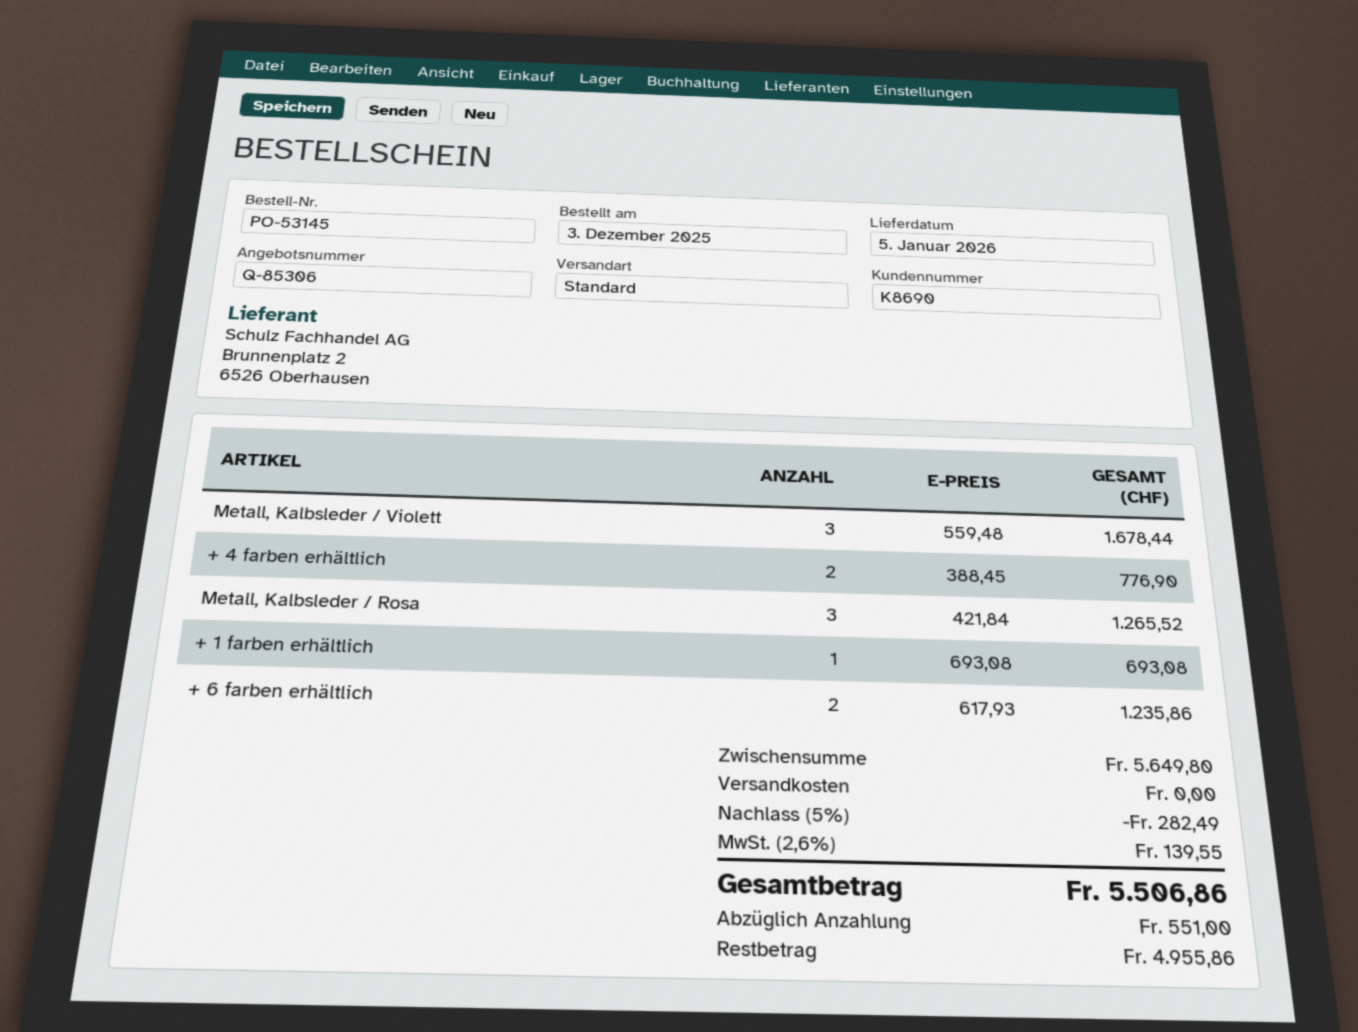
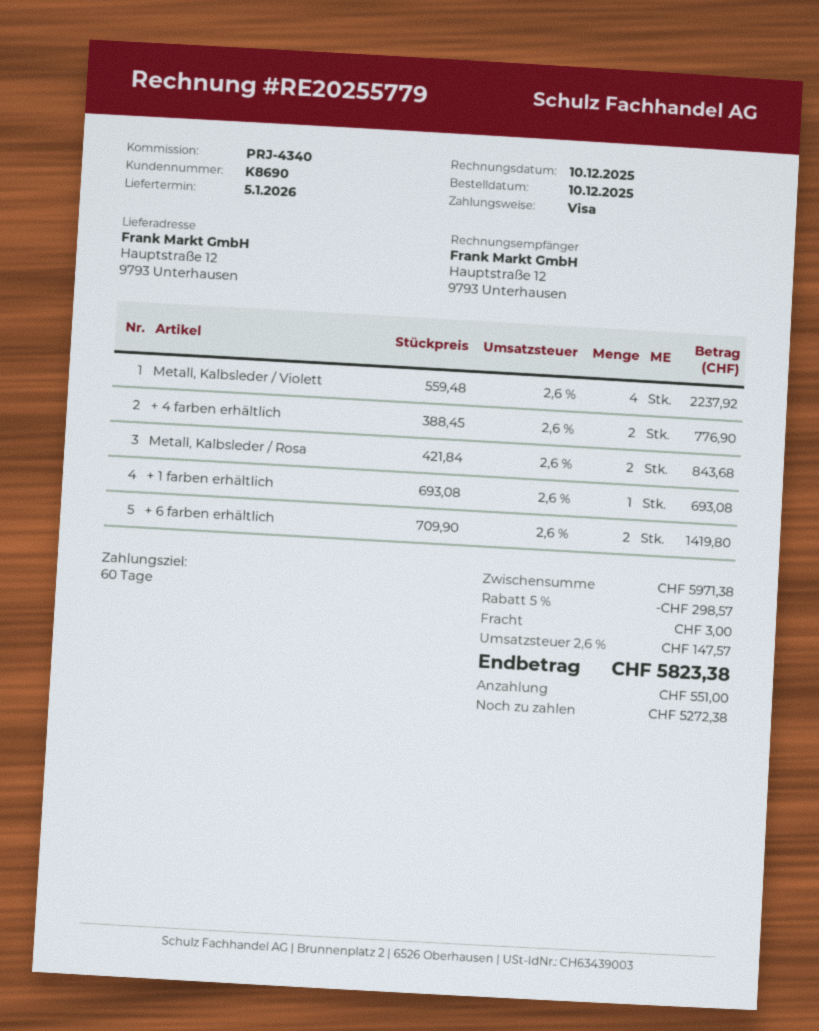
order date: 2025-12-03 -> 2025-12-10
Metall, Kalbsleder / Violett: 3 x 559.48 = 1678.44 -> 4 x 559.48 = 2237.92
Metall, Kalbsleder / Rosa: 3 x 421.84 = 1265.52 -> 2 x 421.84 = 843.68
+ 6 farben erhältlich: 2 x 617.93 = 1235.86 -> 2 x 709.90 = 1419.80
subtotal: 5649.80 -> 5971.38
discount: 5% = 282.49 -> 5% = 298.57
shipping: 0.00 -> 3.00
tax: 2.6% = 139.55 -> 2.6% = 147.57
total: 5506.86 -> 5823.38
balance: 4955.86 -> 5272.38

